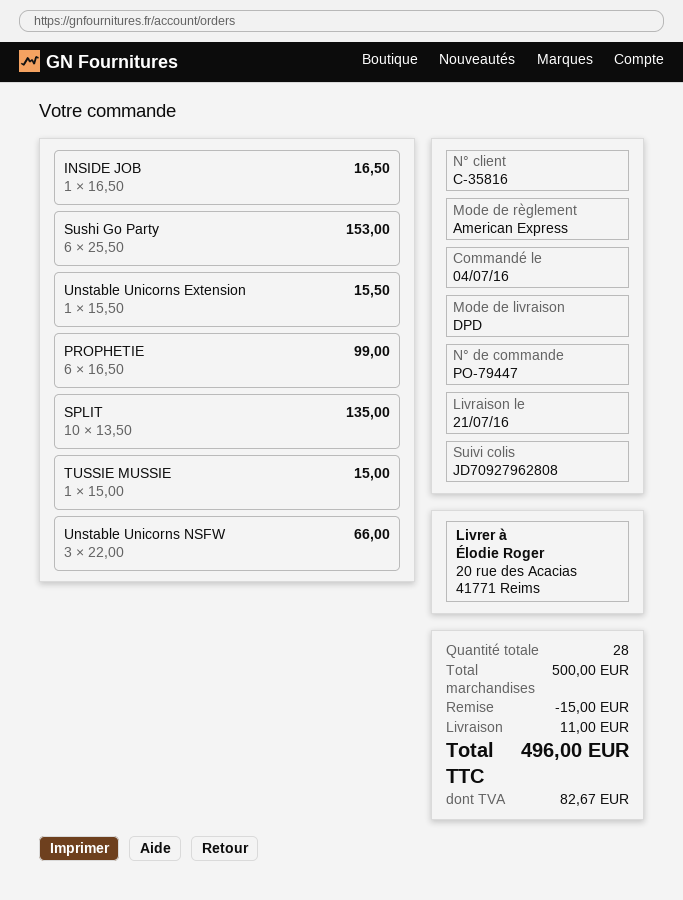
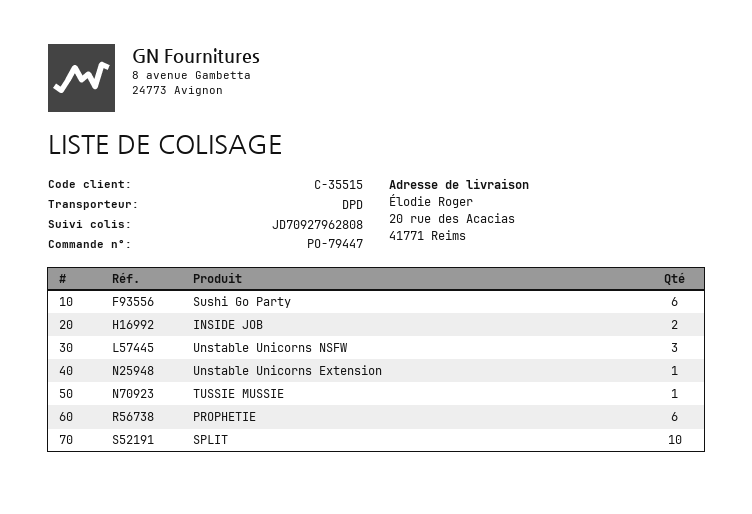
customer number: C-35816 -> C-35515
INSIDE JOB: 1 -> 2

